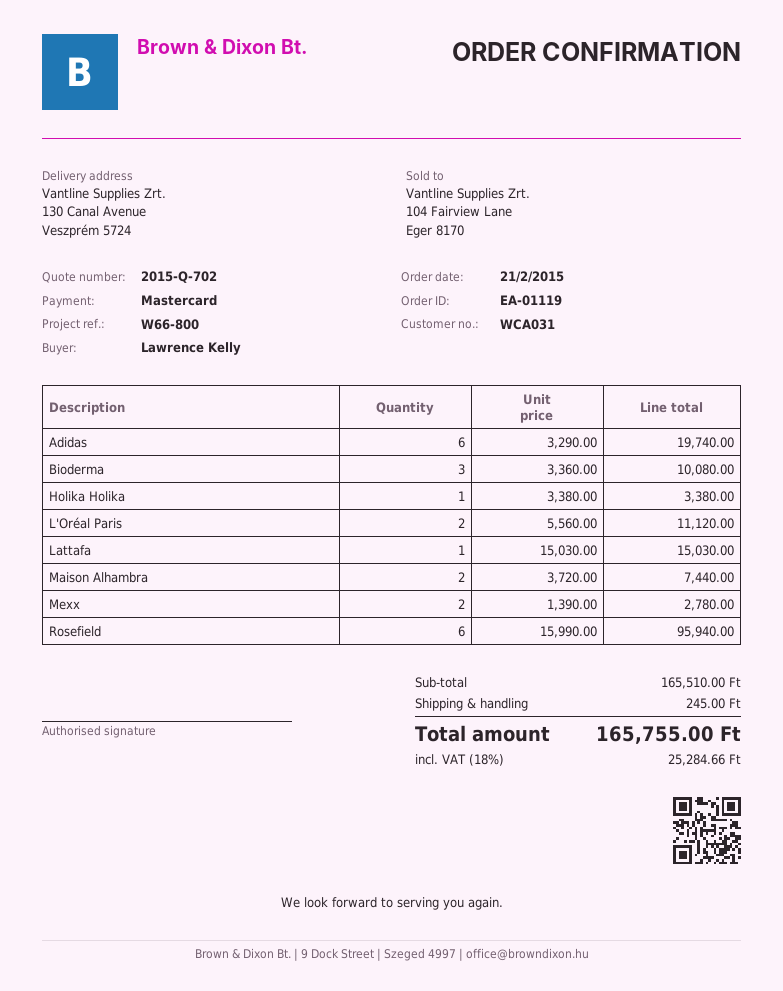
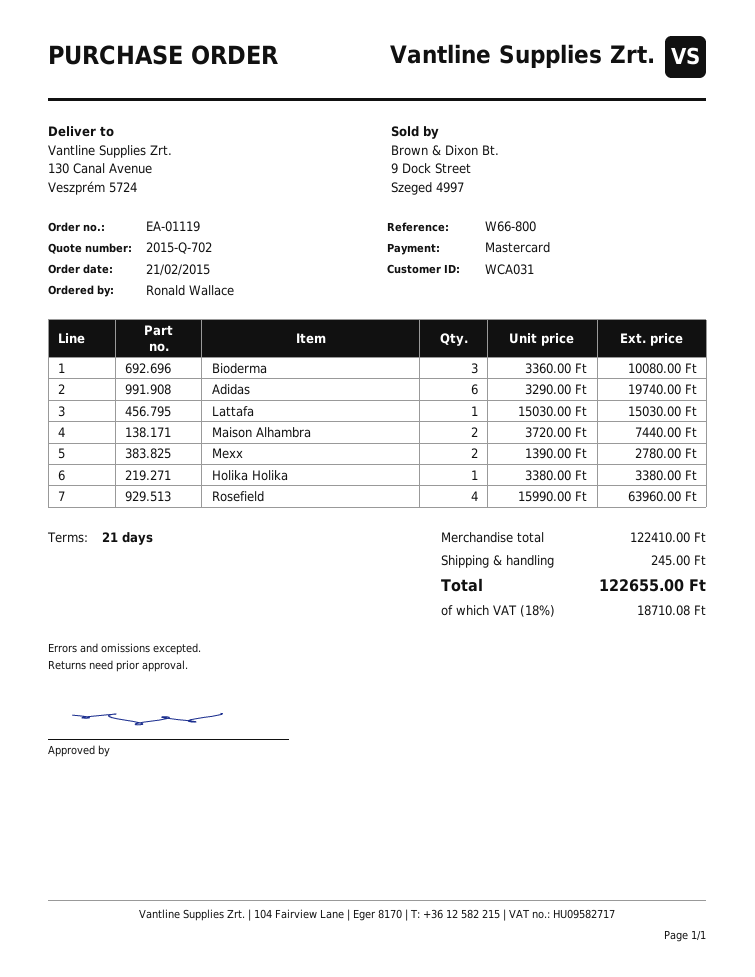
ordered by: Lawrence Kelly -> Ronald Wallace
L'Oréal Paris: 2 x 5560.00 = 11120.00 -> none
Rosefield: 6 x 15990.00 = 95940.00 -> 4 x 15990.00 = 63960.00
subtotal: 165510.00 -> 122410.00
tax: 18% = 25284.66 -> 18% = 18710.08
total: 165755.00 -> 122655.00

